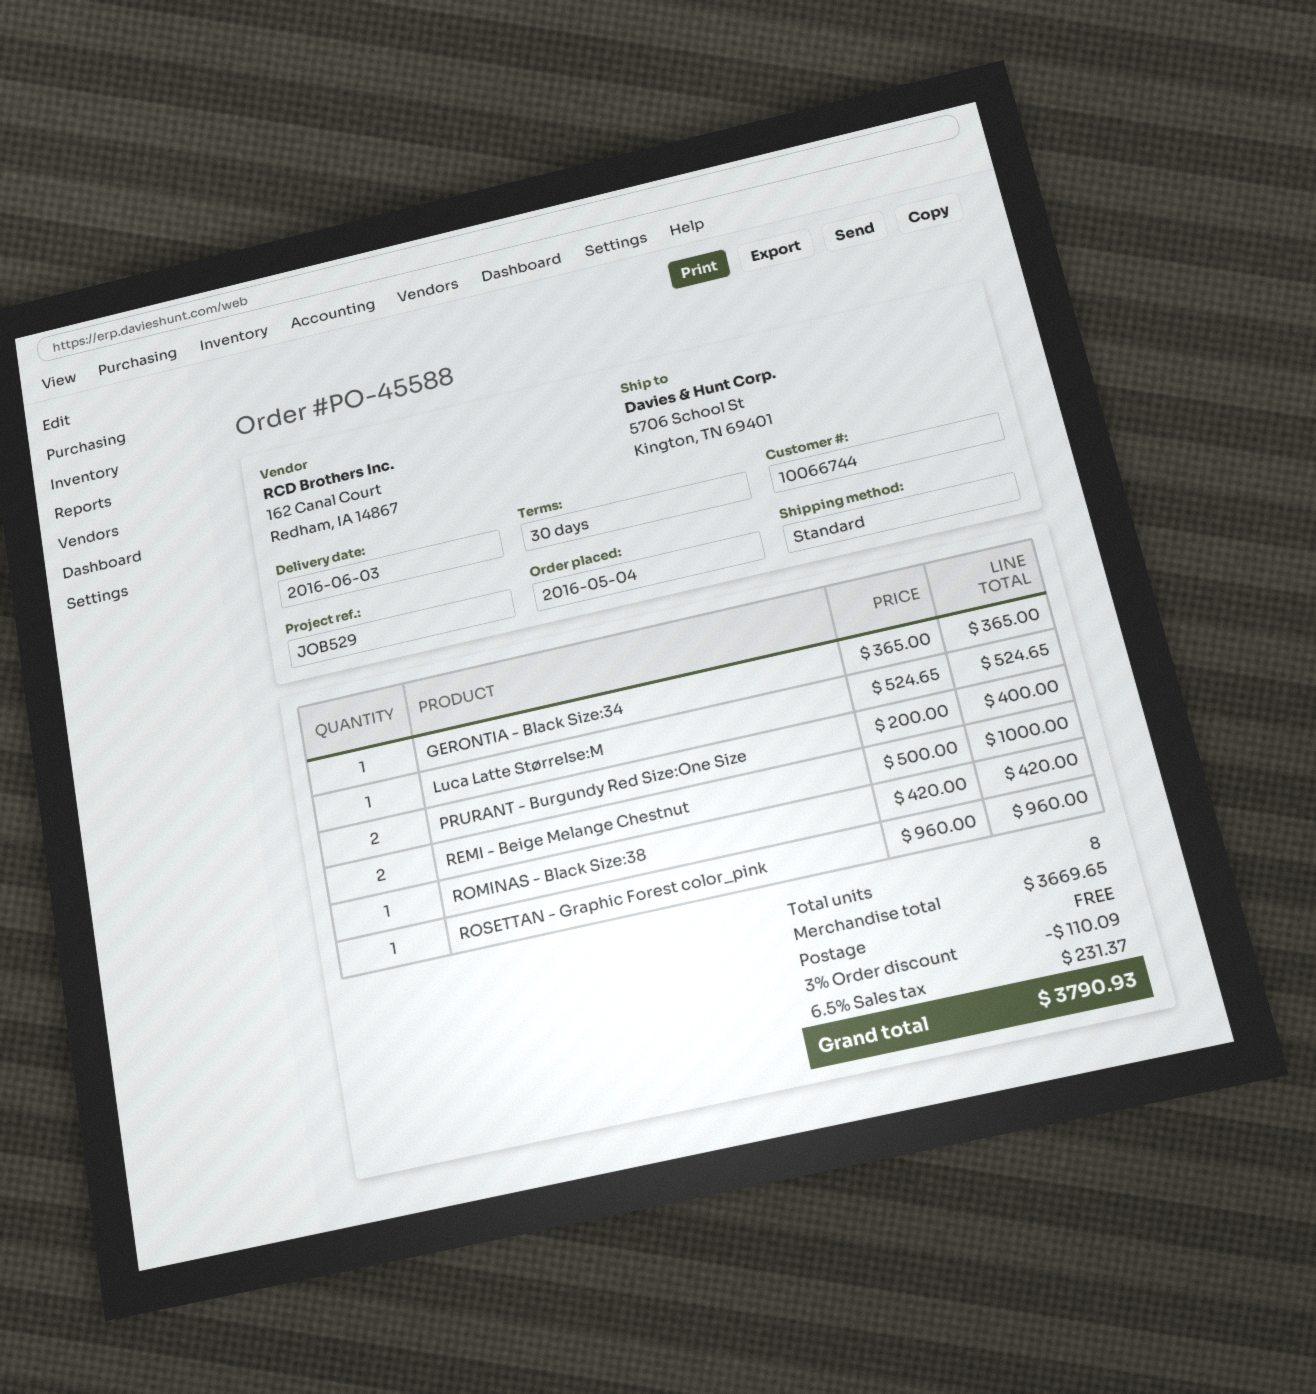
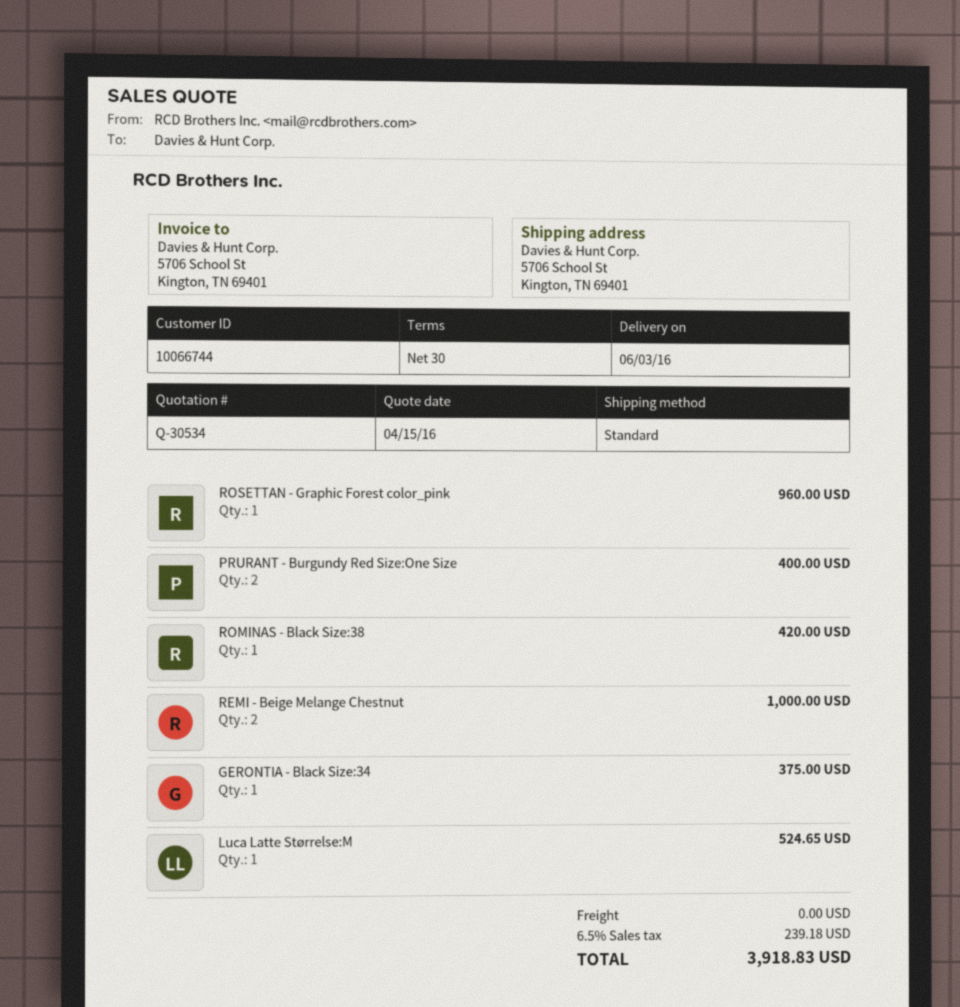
GERONTIA - Black Size:34: 1 for 365.00 -> 1 for 375.00
discount: 3% = 110.09 -> none
tax: 6.5% = 231.37 -> 6.5% = 239.18
total: 3790.93 -> 3918.83

